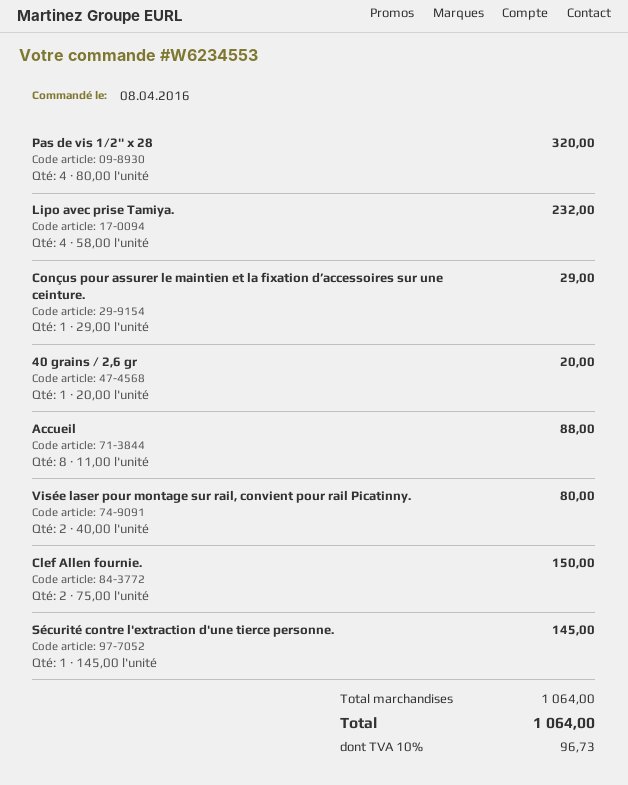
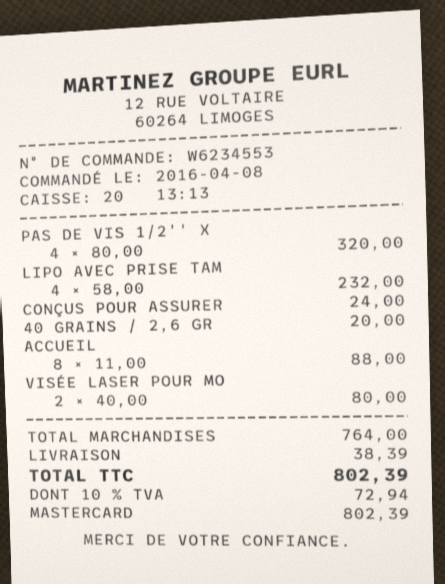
Conçus pour assurer le maintien et la fixation d’accessoires sur une ceinture.: 1 x 29.00 = 29.00 -> 1 x 24.00 = 24.00
Clef Allen fournie.: 2 x 75.00 = 150.00 -> none
Sécurité contre l'extraction d'une tierce personne.: 1 x 145.00 = 145.00 -> none
subtotal: 1064.00 -> 764.00
shipping: none -> 38.39
tax: 10% = 96.73 -> 10% = 72.94
total: 1064.00 -> 802.39

